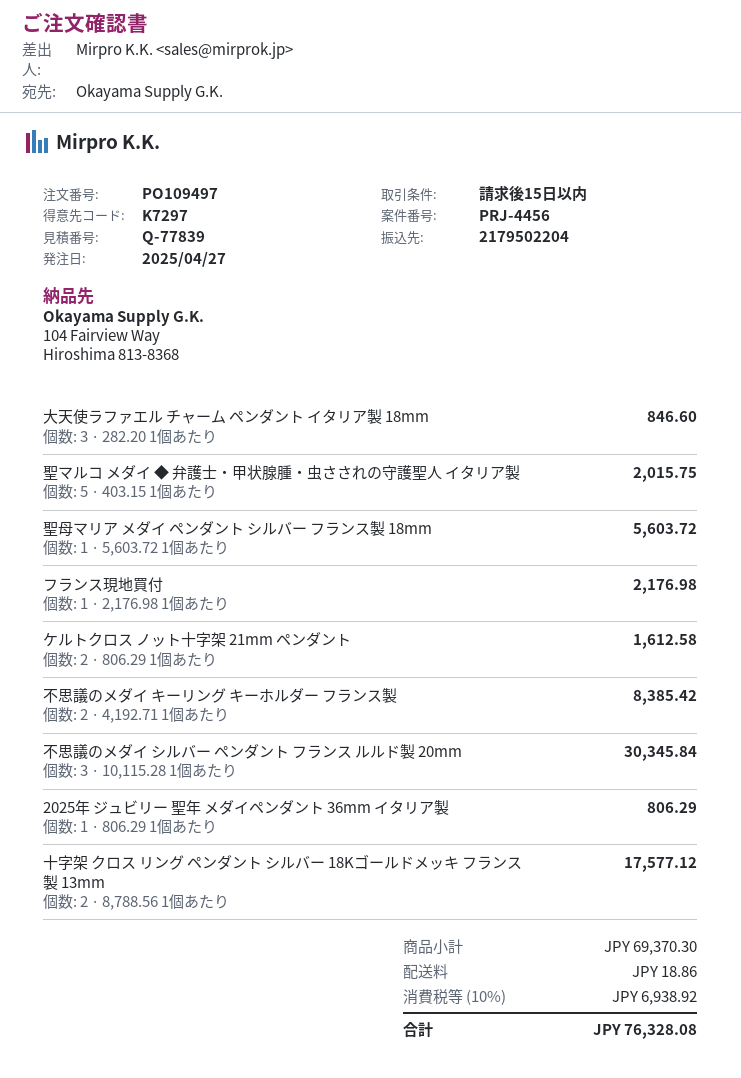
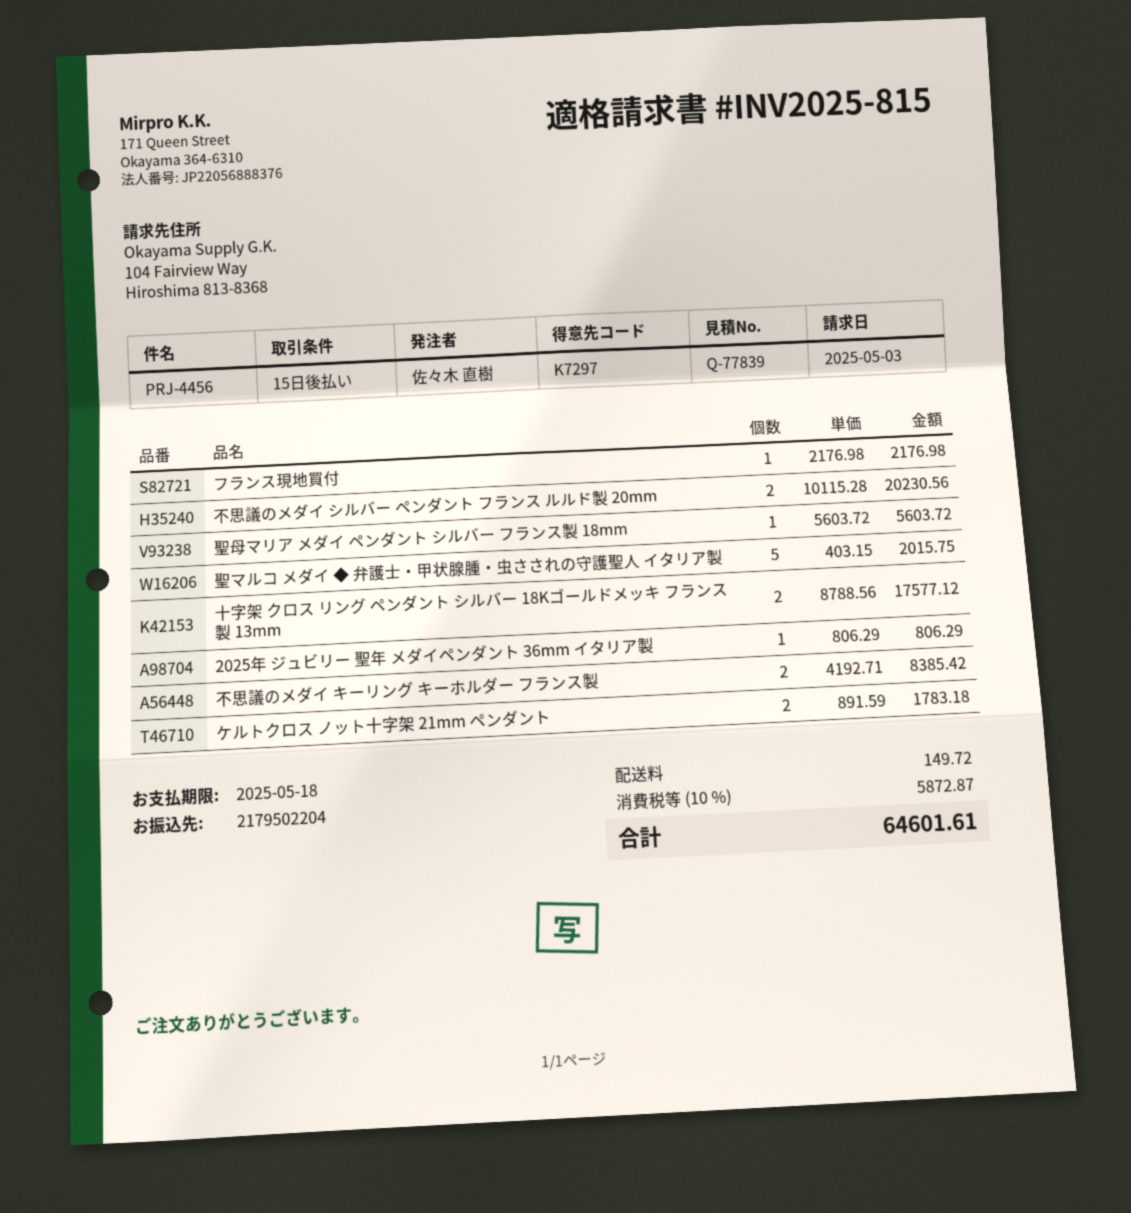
大天使ラファエル チャーム ペンダント イタリア製 18mm: 3 x 282.20 = 846.60 -> none
ケルトクロス ノット十字架 21mm ペンダント: 2 x 806.29 = 1612.58 -> 2 x 891.59 = 1783.18
不思議のメダイ シルバー ペンダント フランス ルルド製 20mm: 3 x 10115.28 = 30345.84 -> 2 x 10115.28 = 20230.56
shipping: 18.86 -> 149.72
tax: 10% = 6938.92 -> 10% = 5872.87
total: 76328.08 -> 64601.61

